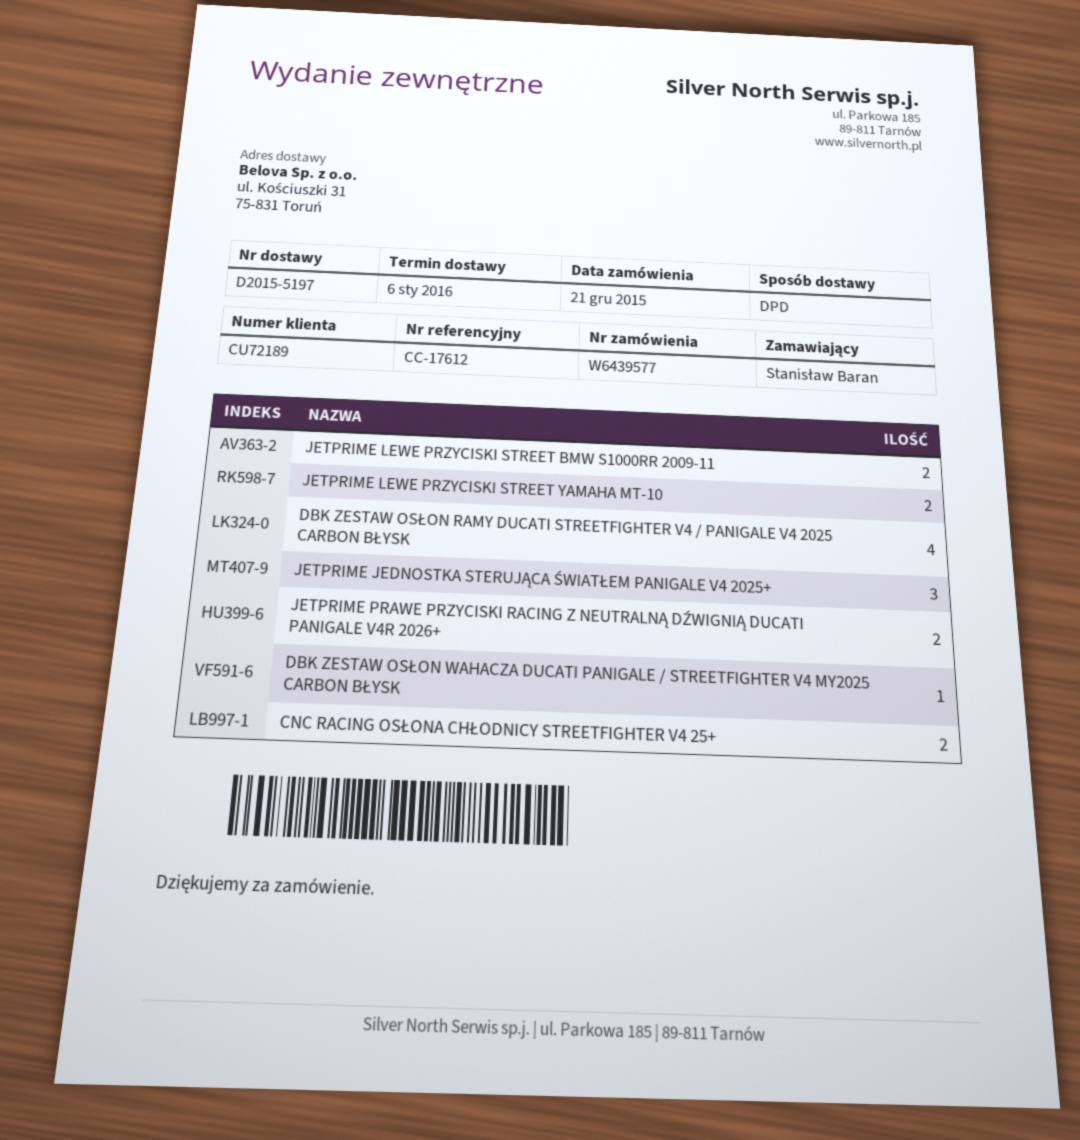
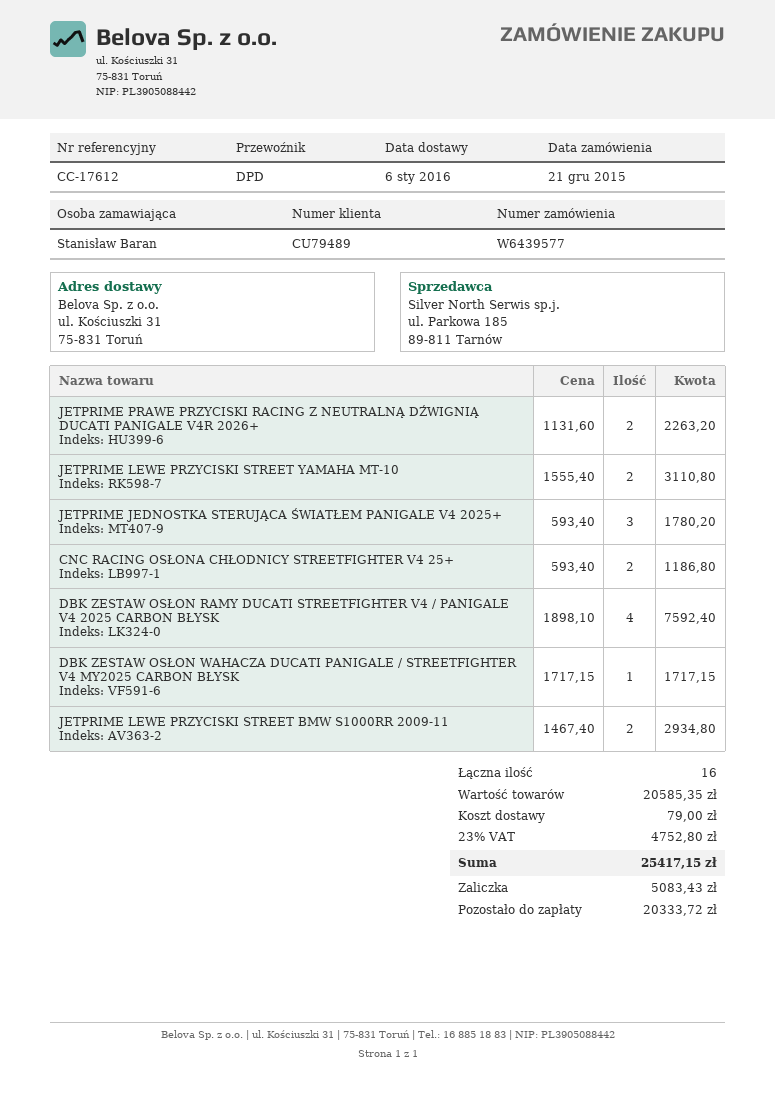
customer number: CU72189 -> CU79489

